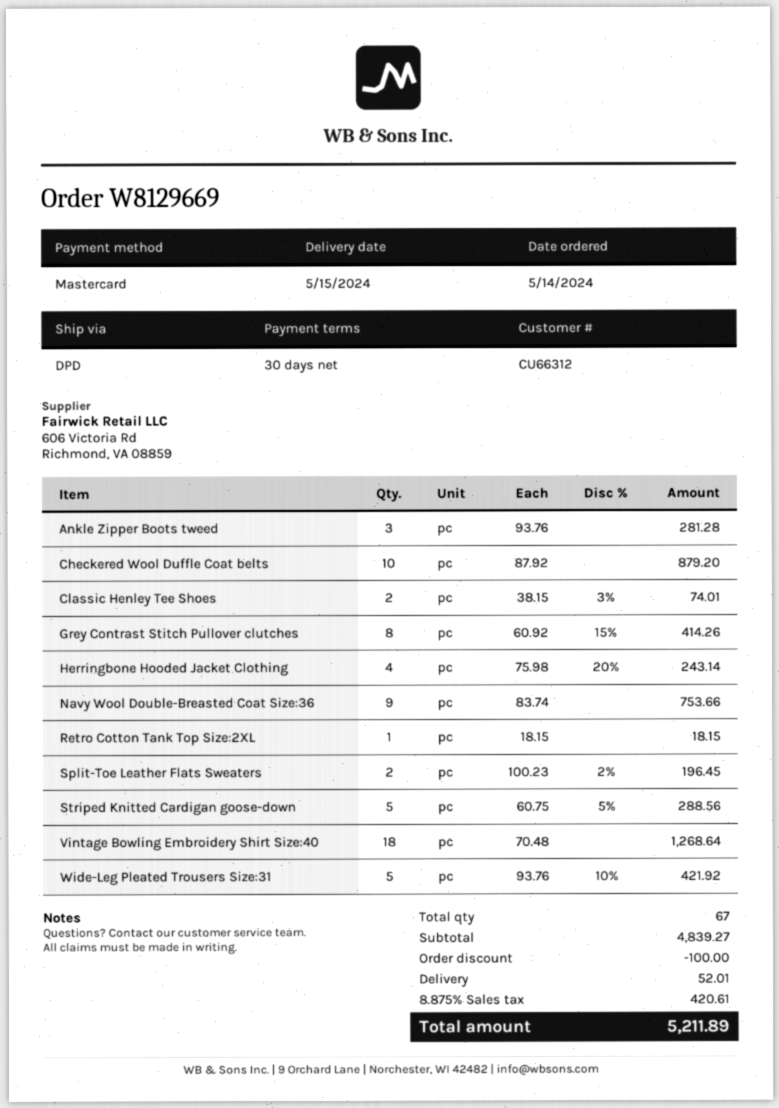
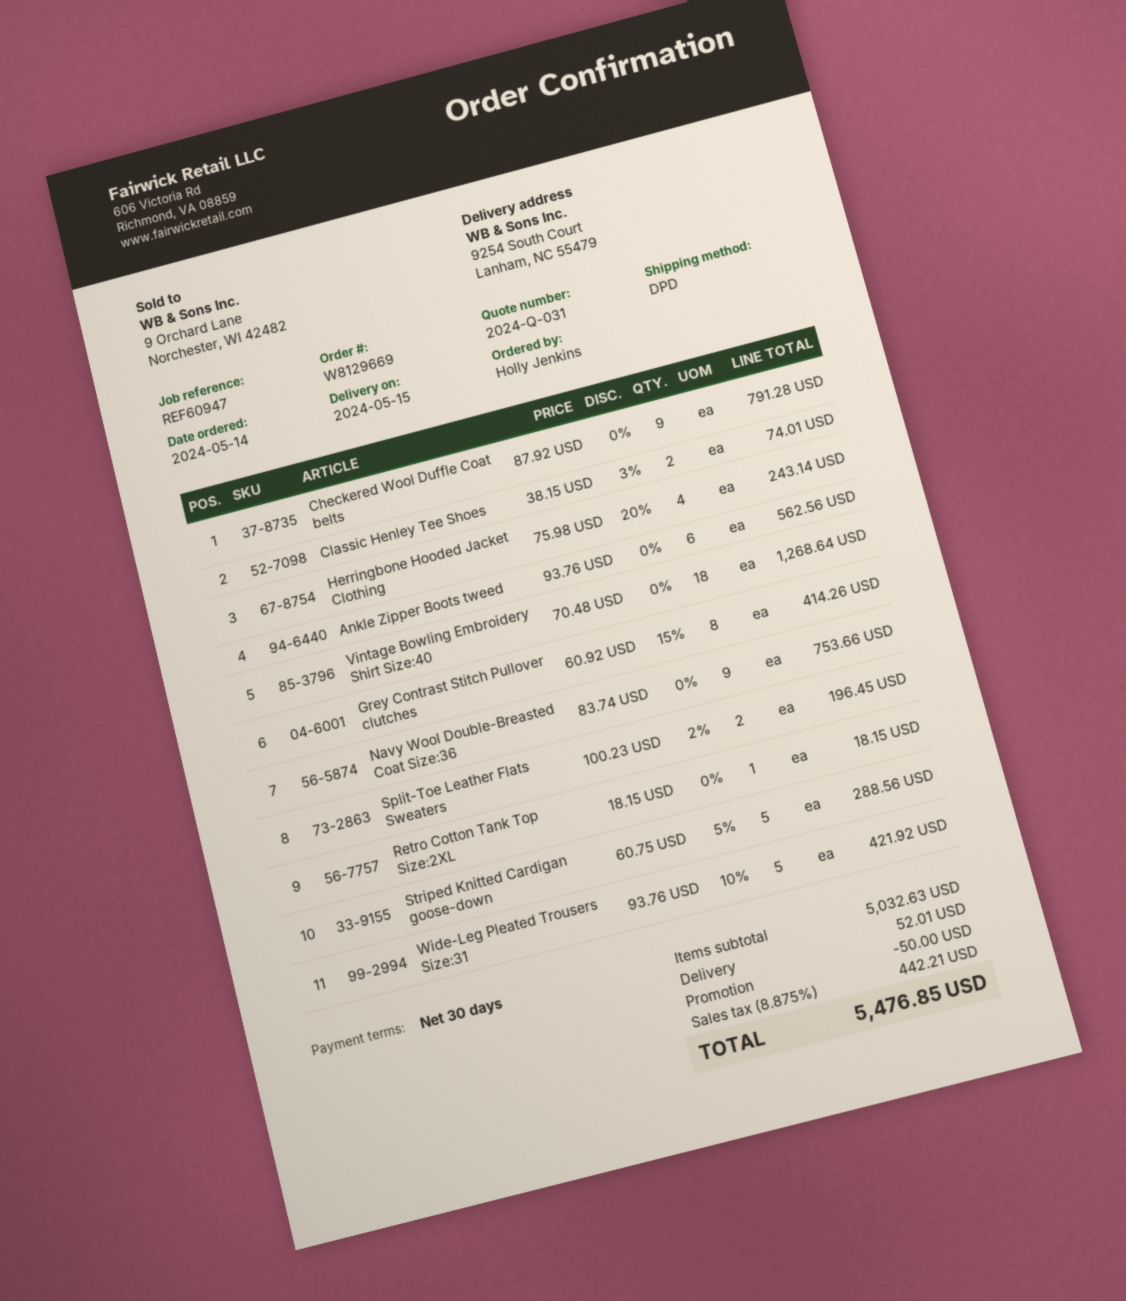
Ankle Zipper Boots tweed: 3 x 93.76 = 281.28 -> 6 x 93.76 = 562.56
Checkered Wool Duffle Coat belts: 10 x 87.92 = 879.20 -> 9 x 87.92 = 791.28
subtotal: 4839.27 -> 5032.63
discount: 100.00 -> 50.00
tax: 8.875% = 420.61 -> 8.875% = 442.21
total: 5211.89 -> 5476.85

